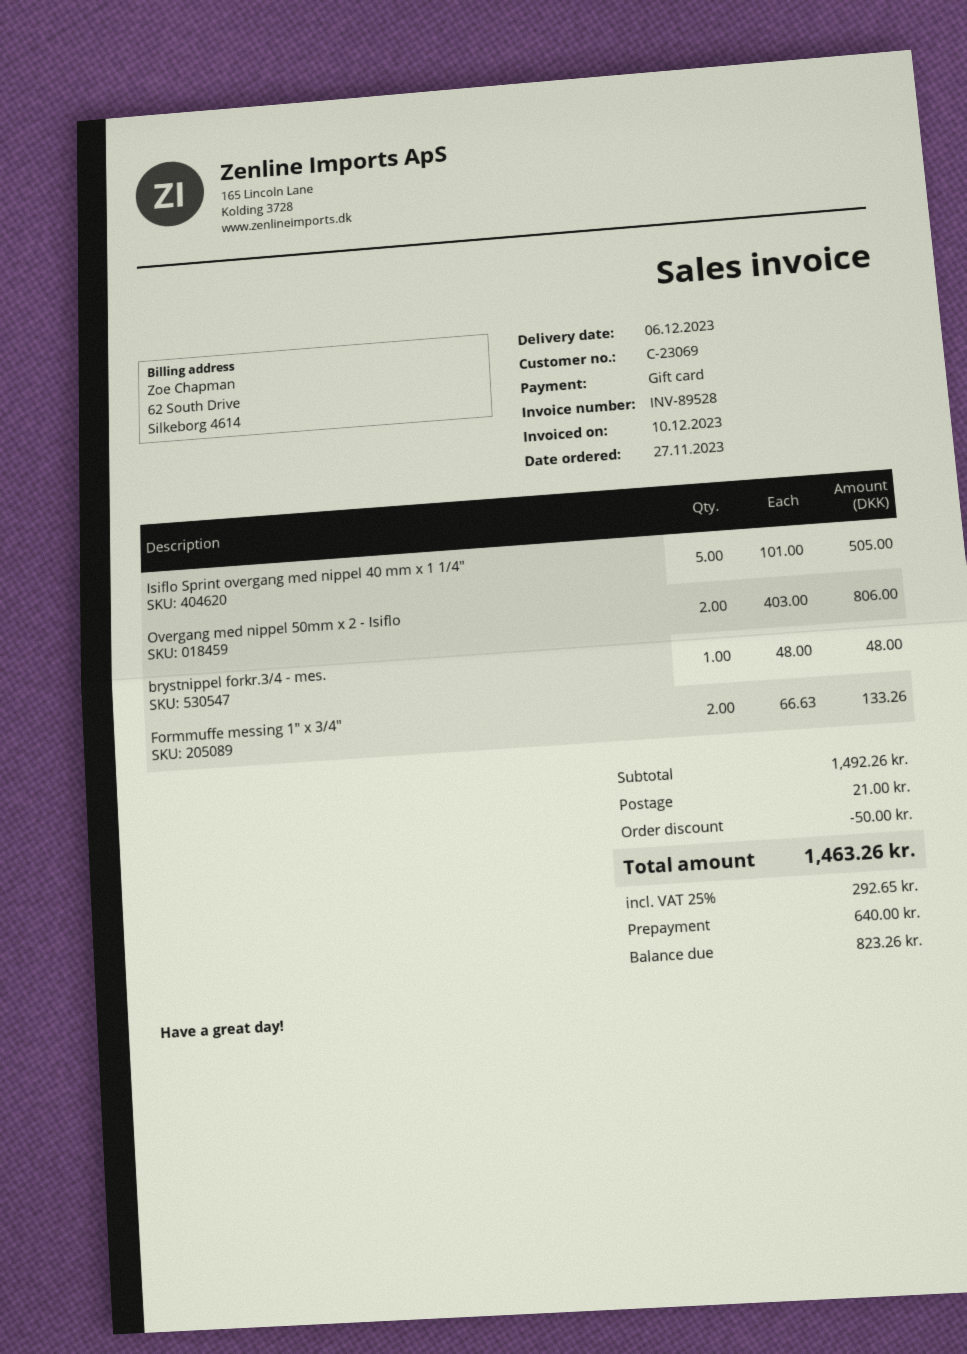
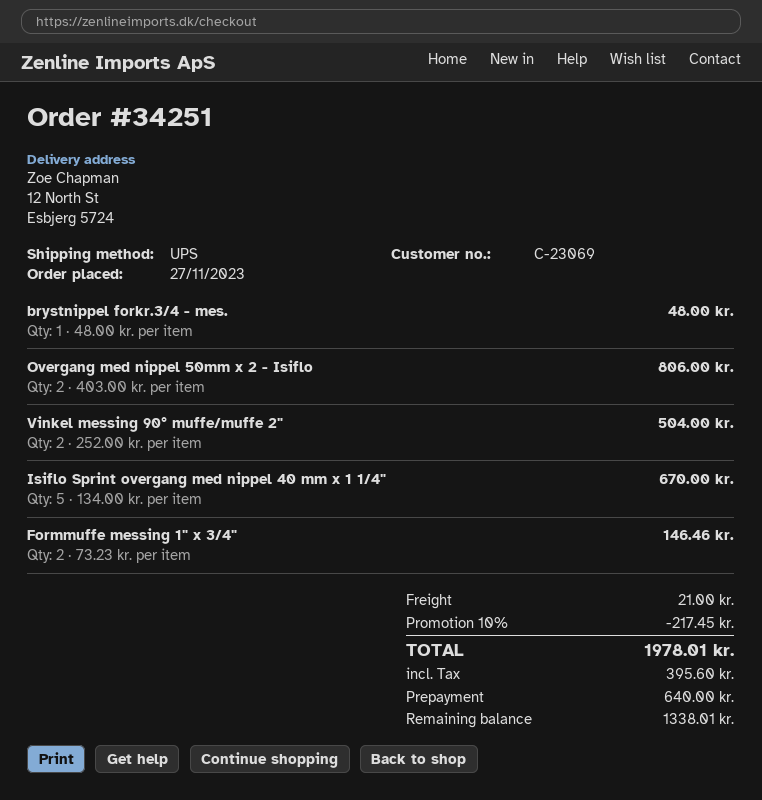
Isiflo Sprint overgang med nippel 40 mm x 1 1/4": 5 x 101.00 = 505.00 -> 5 x 134.00 = 670.00
Formmuffe messing 1" x 3/4": 2 x 66.63 = 133.26 -> 2 x 73.23 = 146.46
Vinkel messing 90° muffe/muffe 2": none -> 2 x 252.00 = 504.00
discount: 50.00 -> 217.45
tax: 292.65 -> 395.60
total: 1463.26 -> 1978.01
balance: 823.26 -> 1338.01

